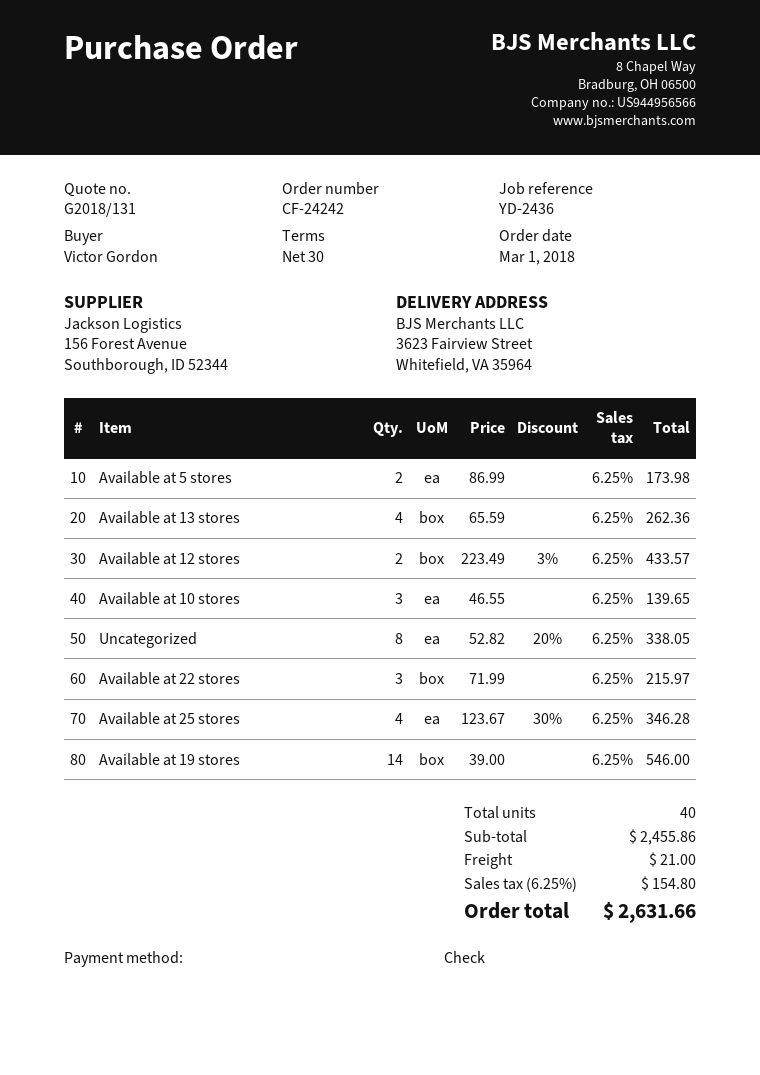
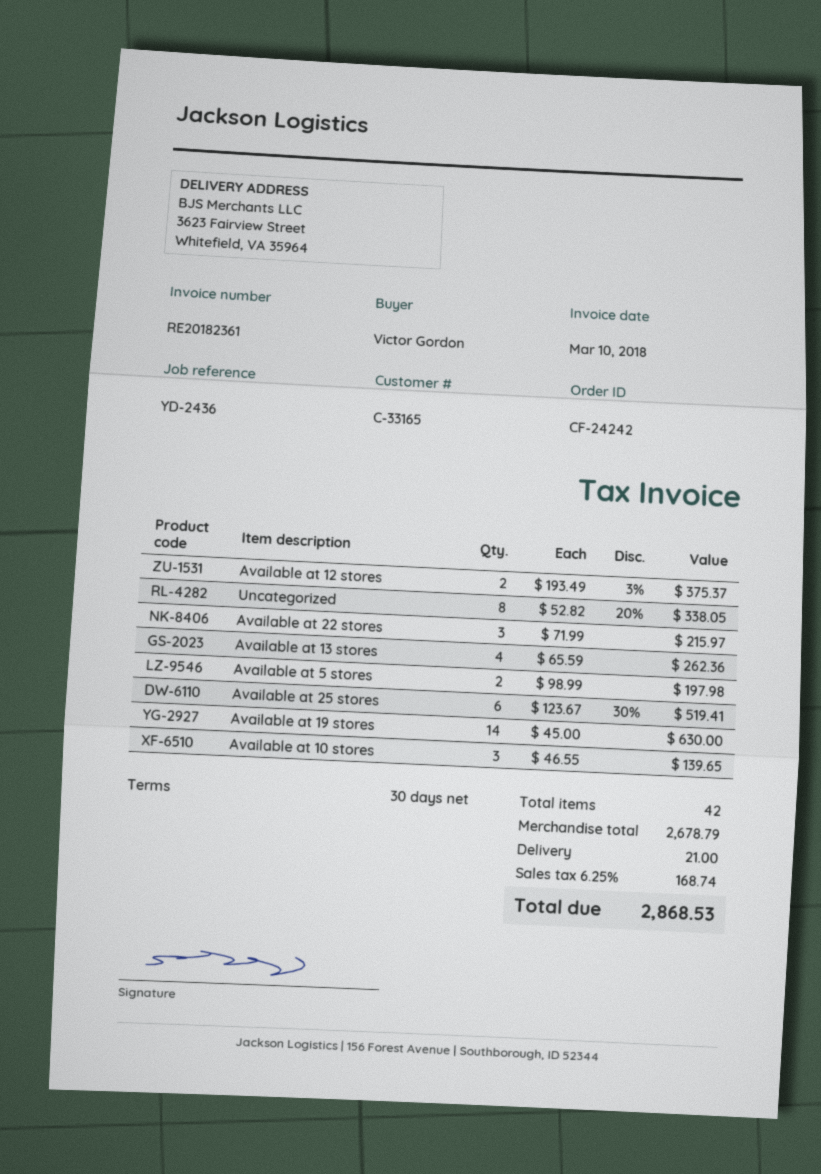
Available at 5 stores: 2 x 86.99 = 173.98 -> 2 x 98.99 = 197.98
Available at 12 stores: 2 x 223.49 - 3% = 433.57 -> 2 x 193.49 - 3% = 375.37
Available at 25 stores: 4 x 123.67 - 30% = 346.28 -> 6 x 123.67 - 30% = 519.41
Available at 19 stores: 14 x 39.00 = 546.00 -> 14 x 45.00 = 630.00
total quantity: 40 -> 42
subtotal: 2455.86 -> 2678.79
tax: 6.25% = 154.80 -> 6.25% = 168.74
total: 2631.66 -> 2868.53

